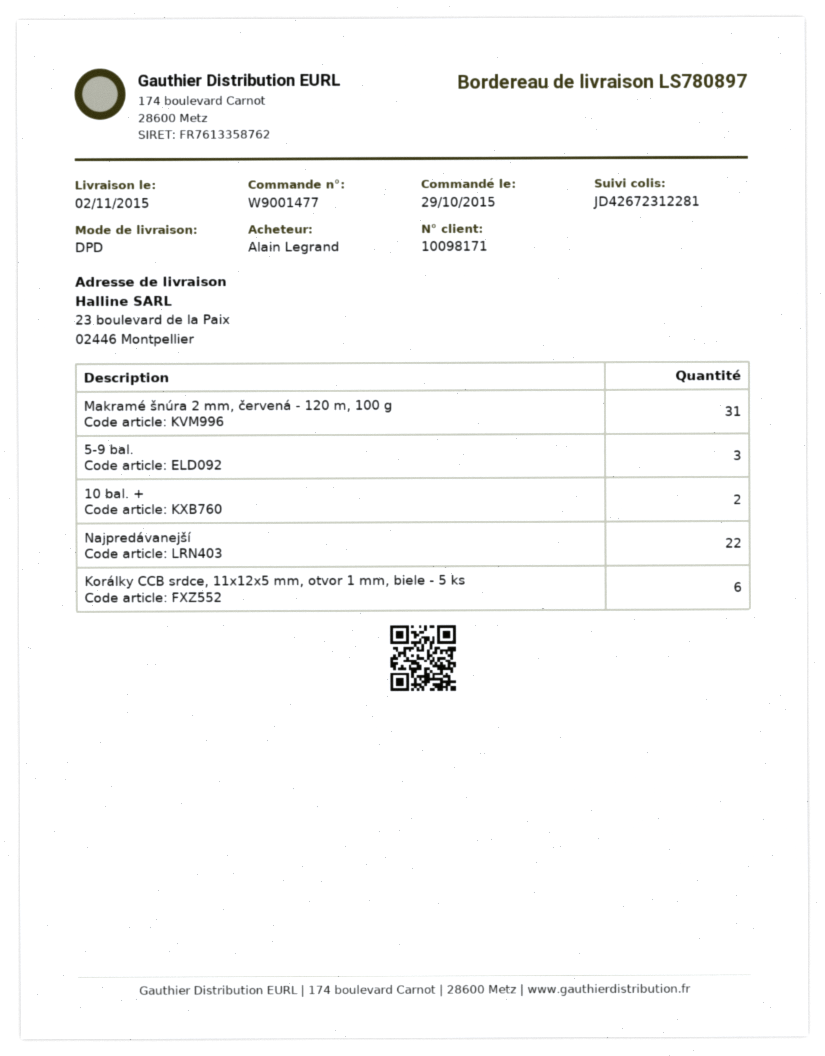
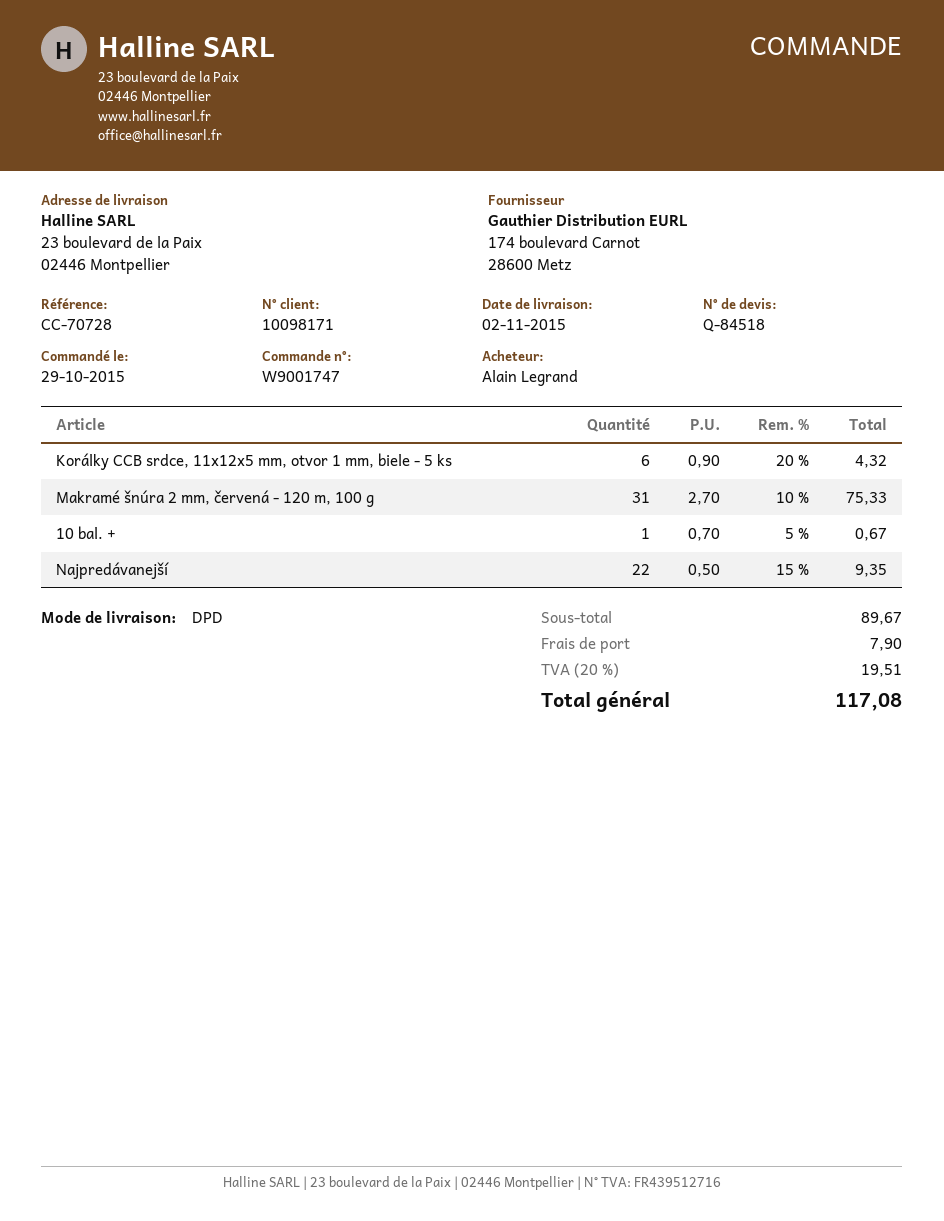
order number: W9001477 -> W9001747
5-9 bal.: 3 -> none
10 bal. +: 2 -> 1

